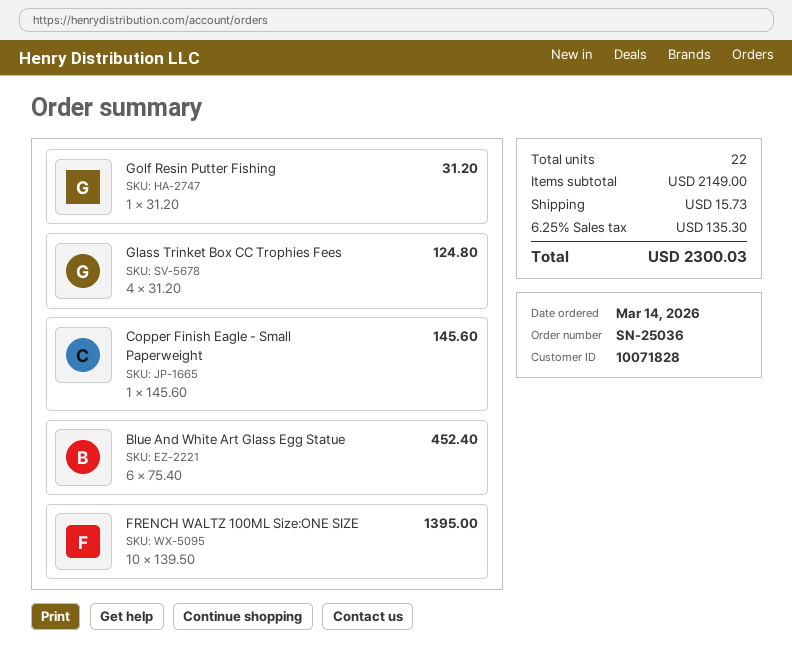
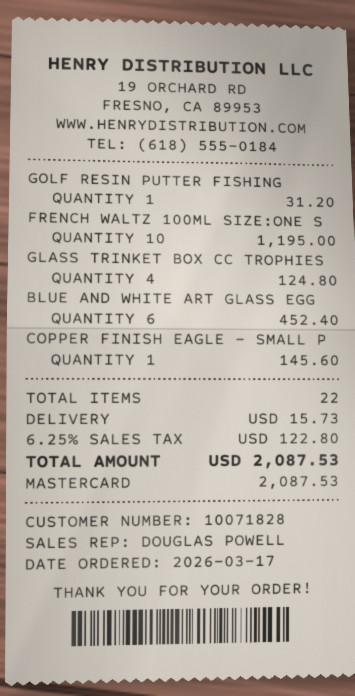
order date: 2026-03-14 -> 2026-03-17
FRENCH WALTZ 100ML Size:ONE SIZE: 10 for 1395.00 -> 10 for 1195.00
tax: 6.25% = 135.30 -> 6.25% = 122.80
total: 2300.03 -> 2087.53

